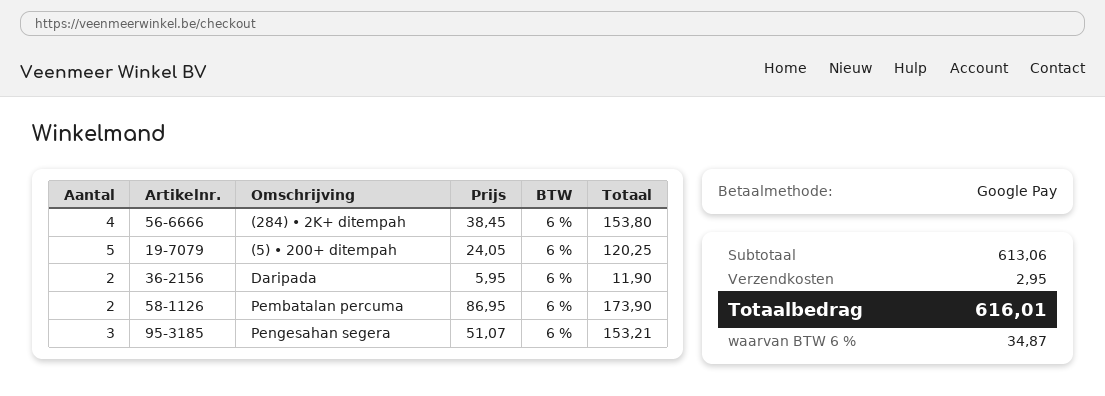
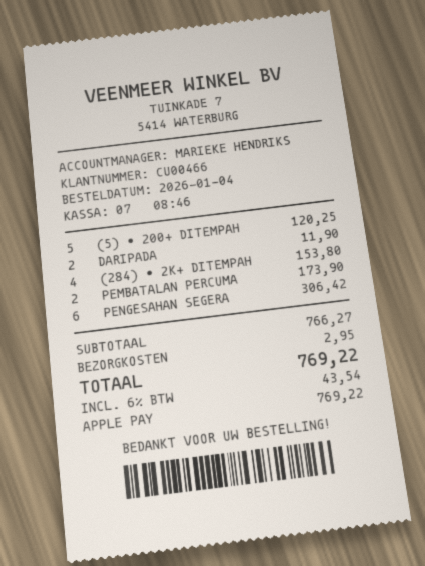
payment method: Google Pay -> Apple Pay
Pengesahan segera: 3 for 153.21 -> 6 for 306.42
subtotal: 613.06 -> 766.27
tax: 6% = 34.87 -> 6% = 43.54
total: 616.01 -> 769.22

